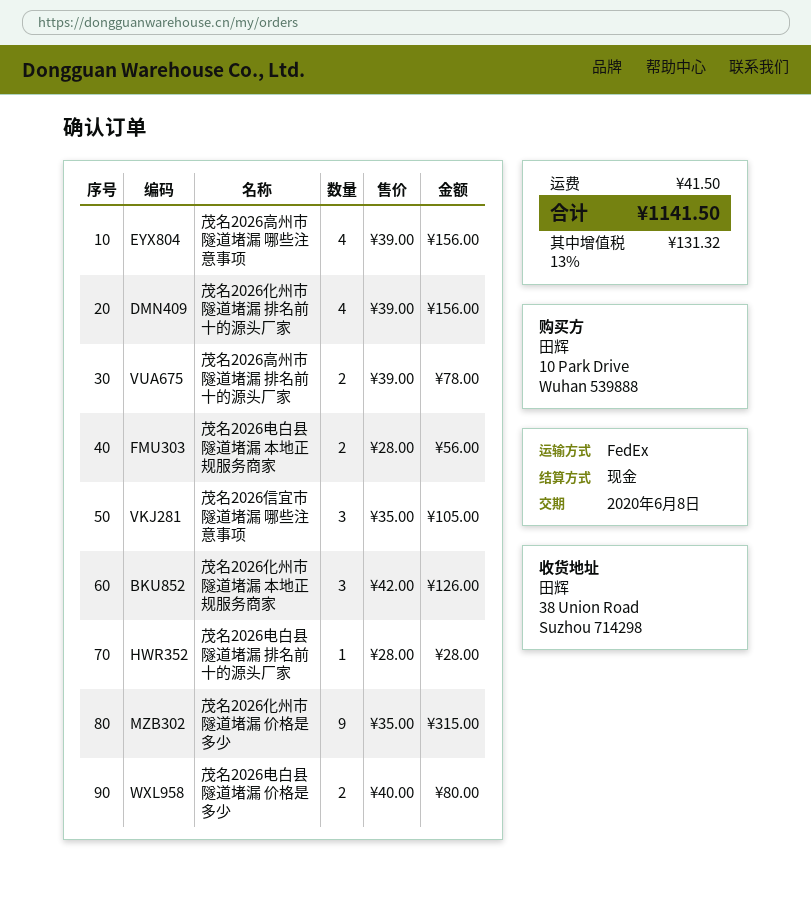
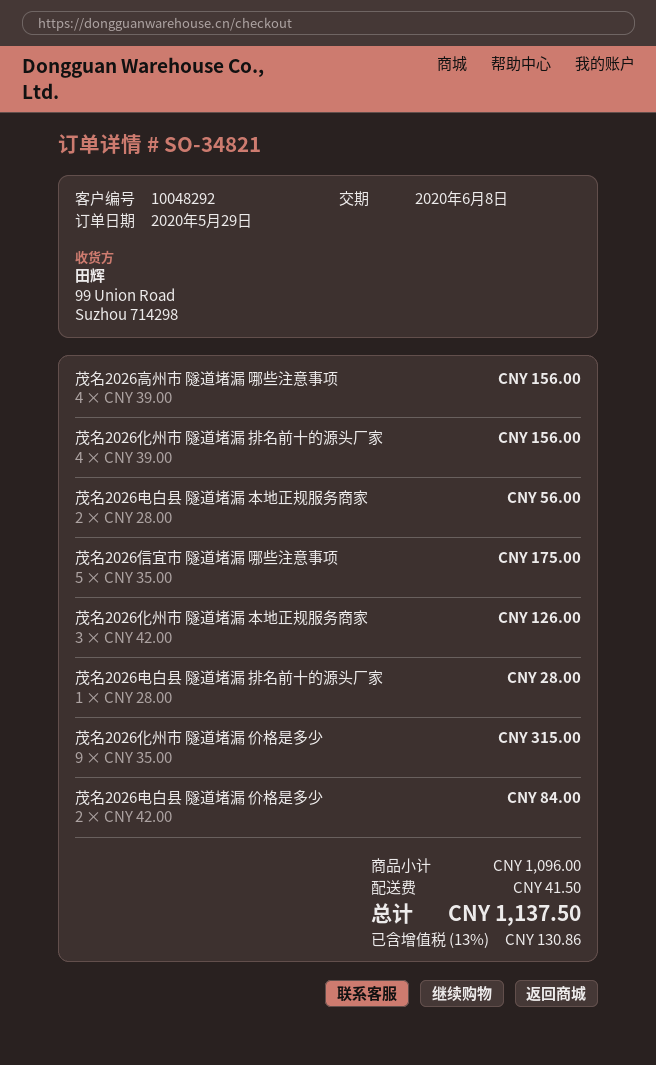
ship to: 38 Union Road, Suzhou 714298 -> 99 Union Road, Suzhou 714298
茂名2026高州市 隧道堵漏 排名前十的源头厂家: 2 x 39.00 = 78.00 -> none
茂名2026信宜市 隧道堵漏 哪些注意事项: 3 x 35.00 = 105.00 -> 5 x 35.00 = 175.00
茂名2026电白县 隧道堵漏 价格是多少: 2 x 40.00 = 80.00 -> 2 x 42.00 = 84.00
tax: 13% = 131.32 -> 13% = 130.86
total: 1141.50 -> 1137.50

